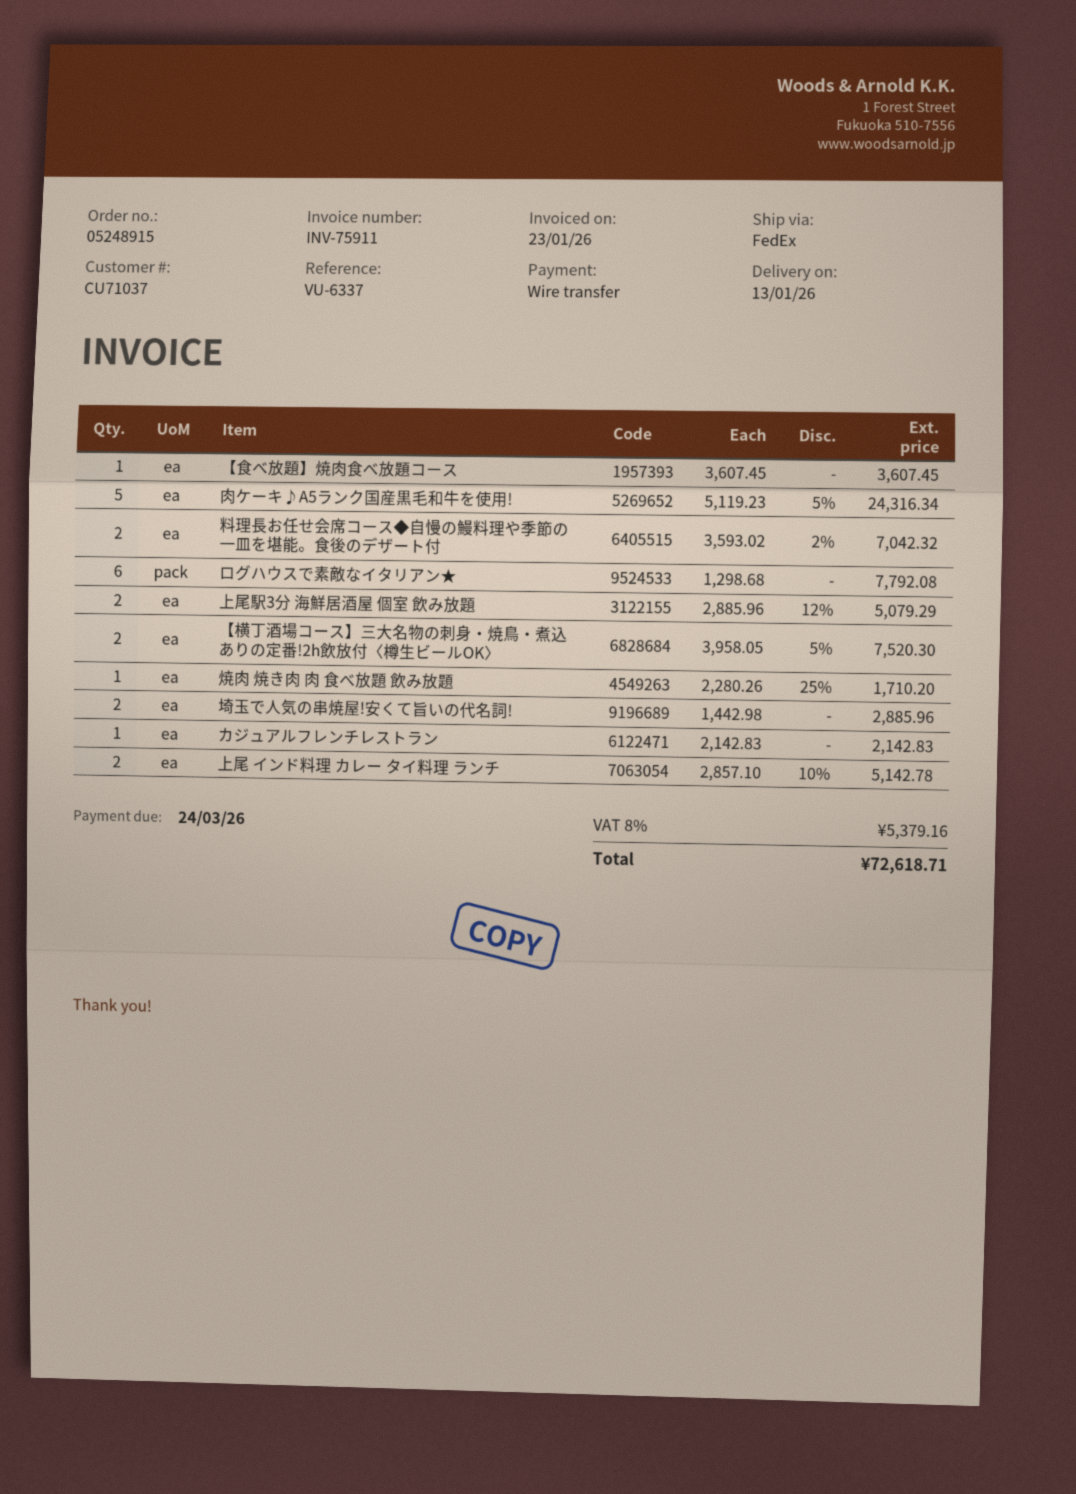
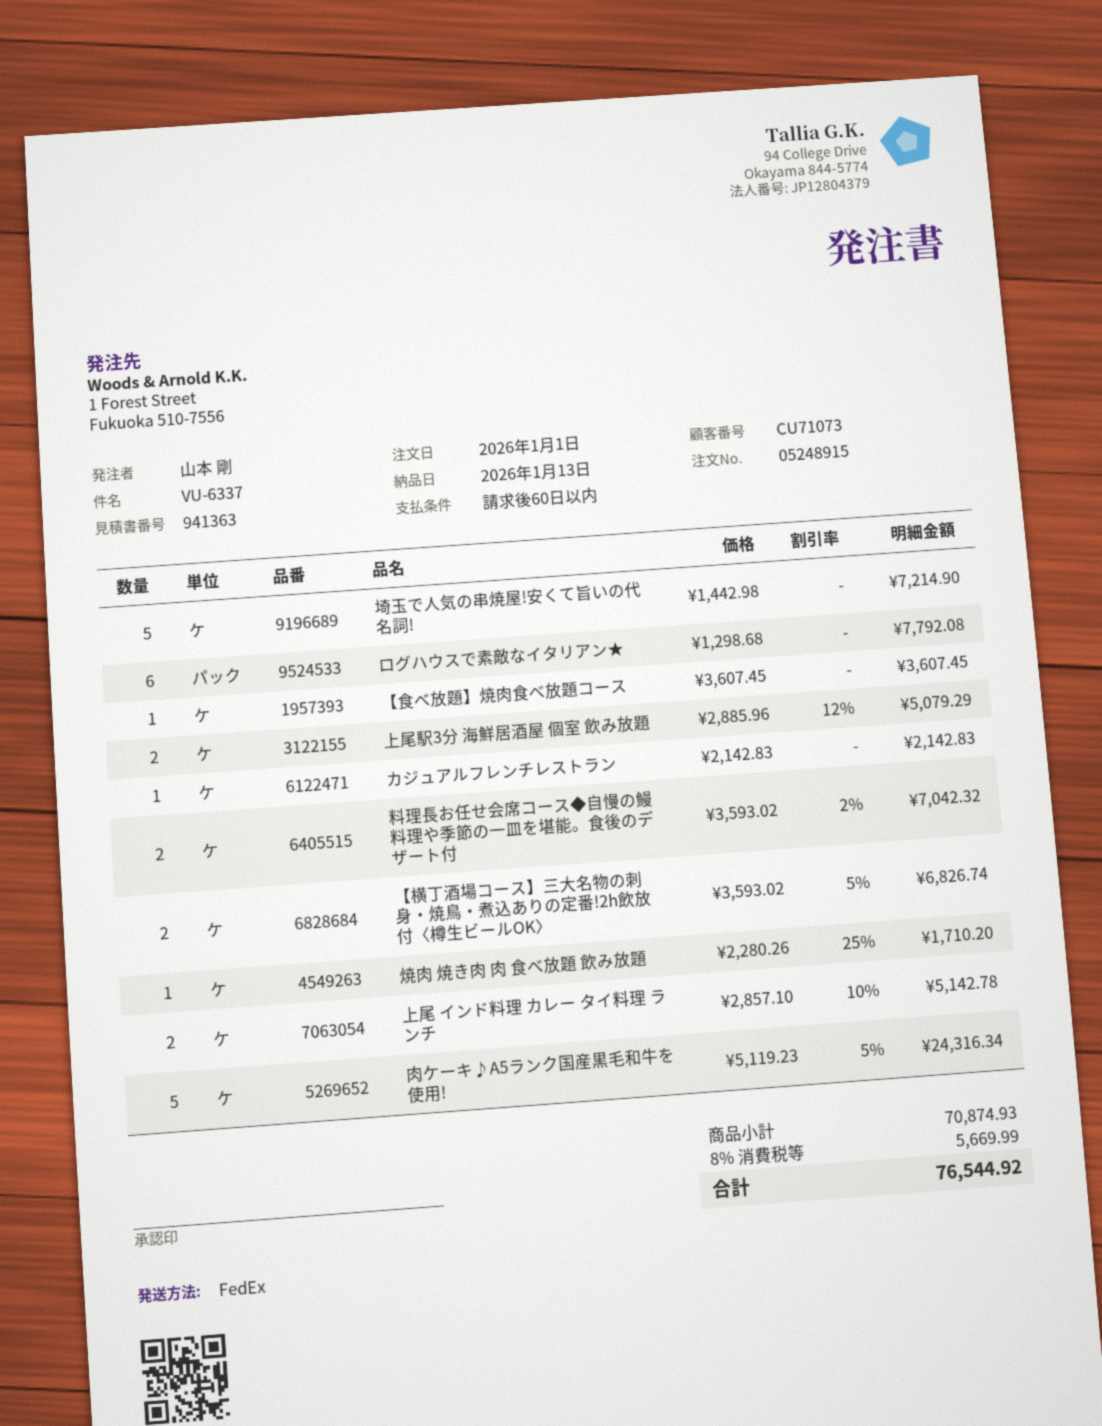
customer number: CU71037 -> CU71073
【横丁酒場コース】三大名物の刺身・焼鳥・煮込ありの定番!2h飲放付〈樽生ビールOK〉: 2 x 3958.05 - 5% = 7520.30 -> 2 x 3593.02 - 5% = 6826.74
埼玉で人気の串焼屋!安くて旨いの代名詞!: 2 x 1442.98 = 2885.96 -> 5 x 1442.98 = 7214.90
tax: 8% = 5379.16 -> 8% = 5669.99
total: 72618.71 -> 76544.92

